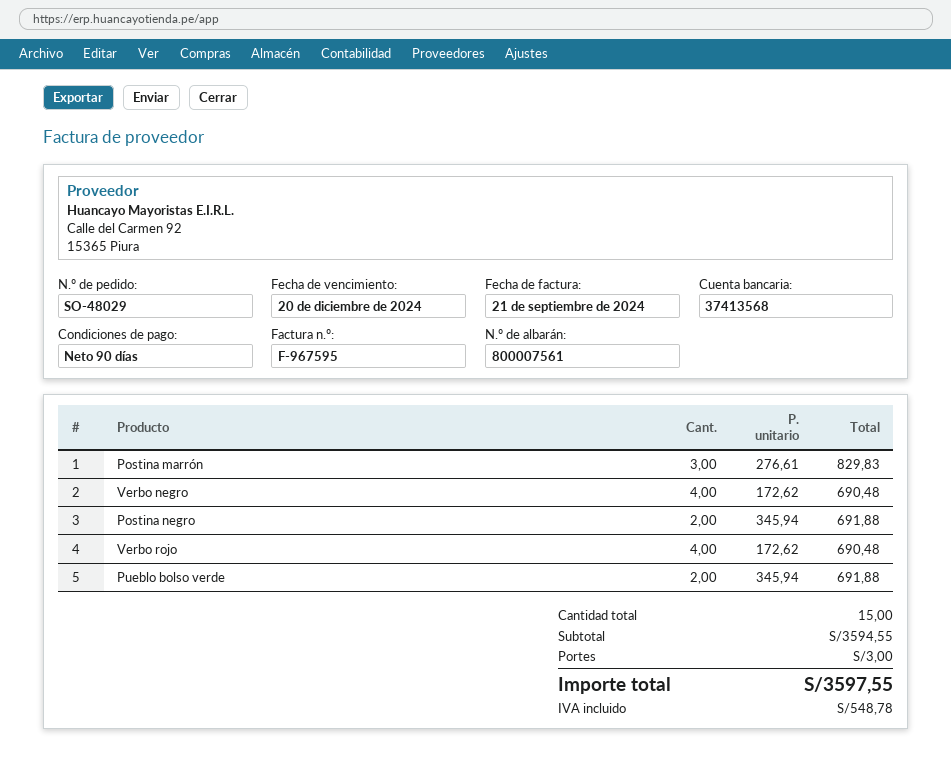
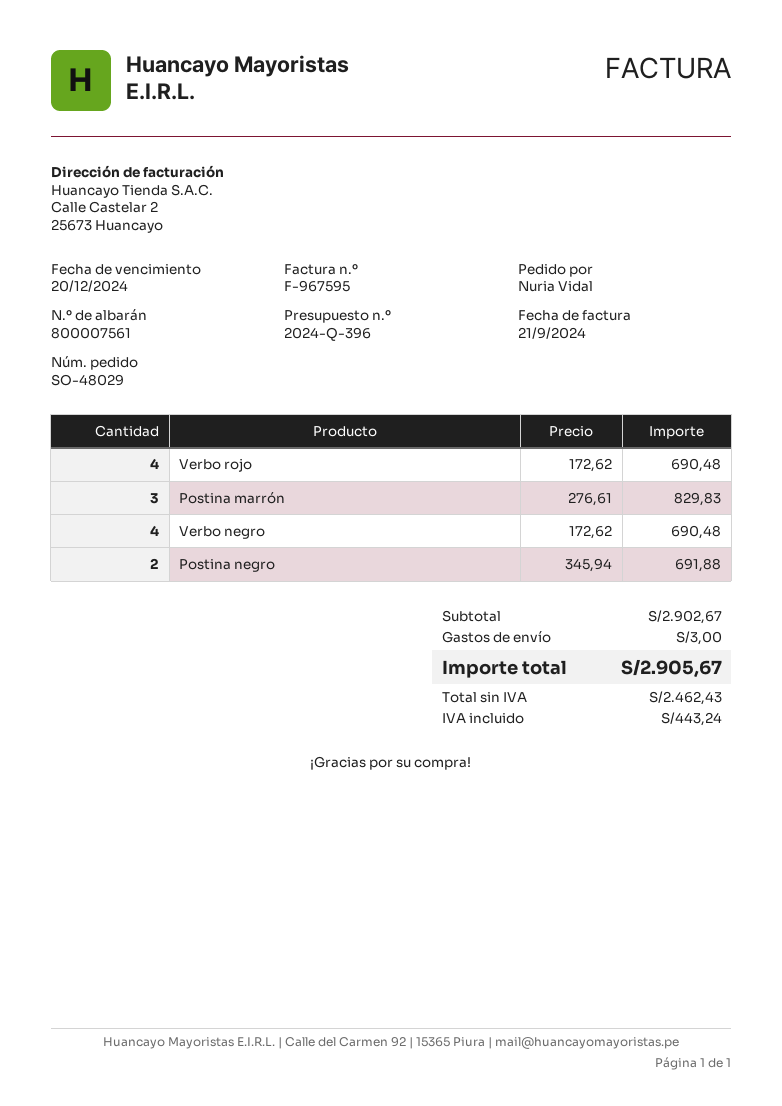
Pueblo bolso verde: 2 x 345.94 = 691.88 -> none
subtotal: 3594.55 -> 2902.67
tax: 548.78 -> 443.24
total: 3597.55 -> 2905.67

